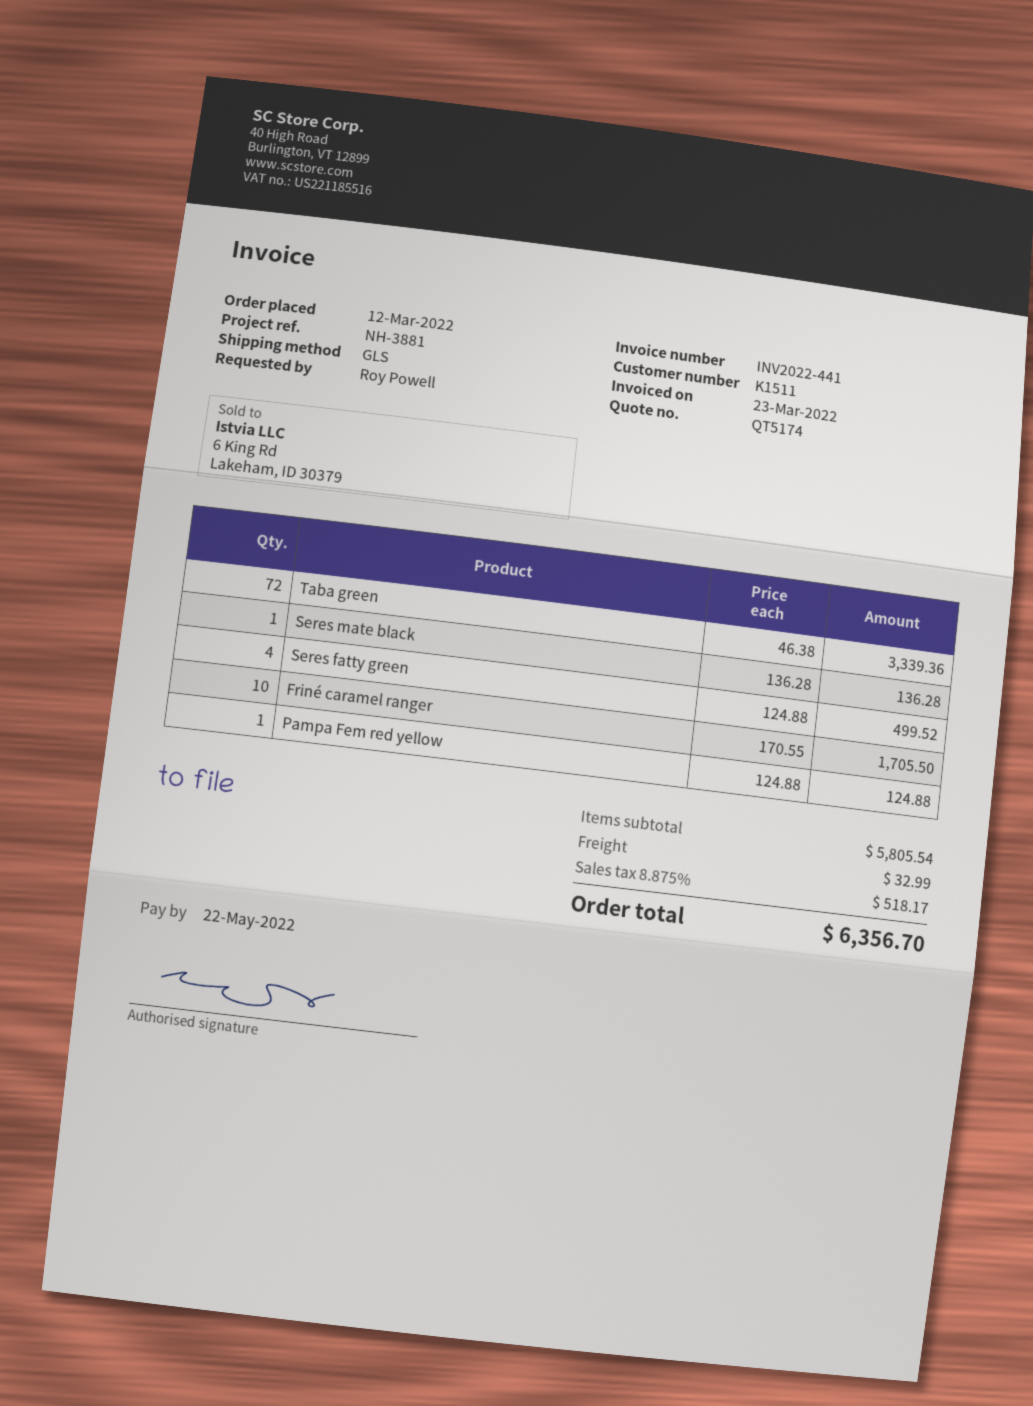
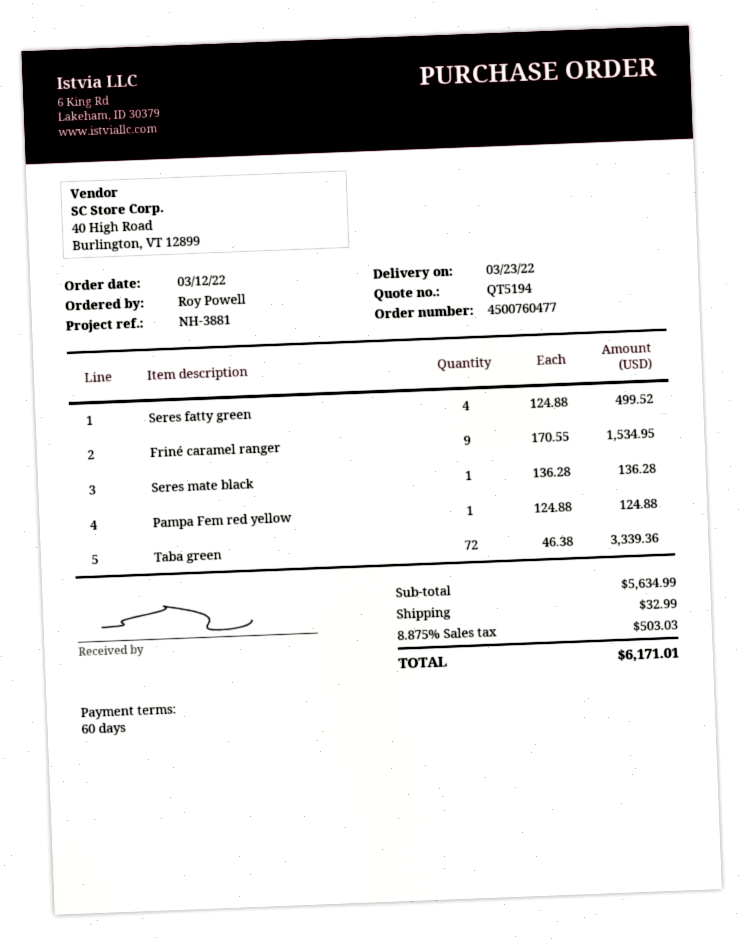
quote number: QT5174 -> QT5194
Friné caramel ranger: 10 x 170.55 = 1705.50 -> 9 x 170.55 = 1534.95
subtotal: 5805.54 -> 5634.99
tax: 8.875% = 518.17 -> 8.875% = 503.03
total: 6356.70 -> 6171.01

